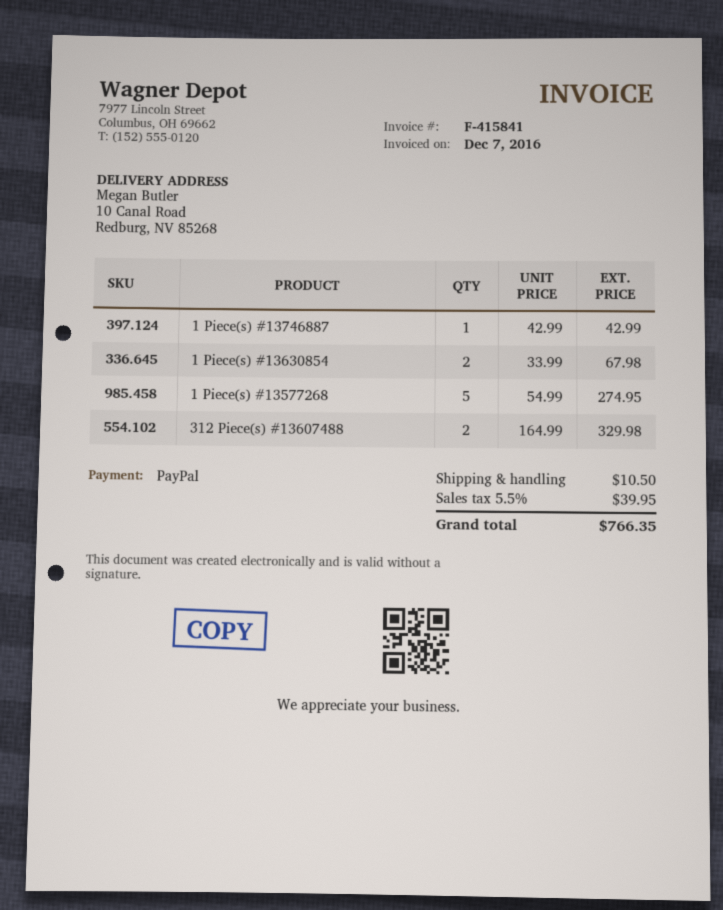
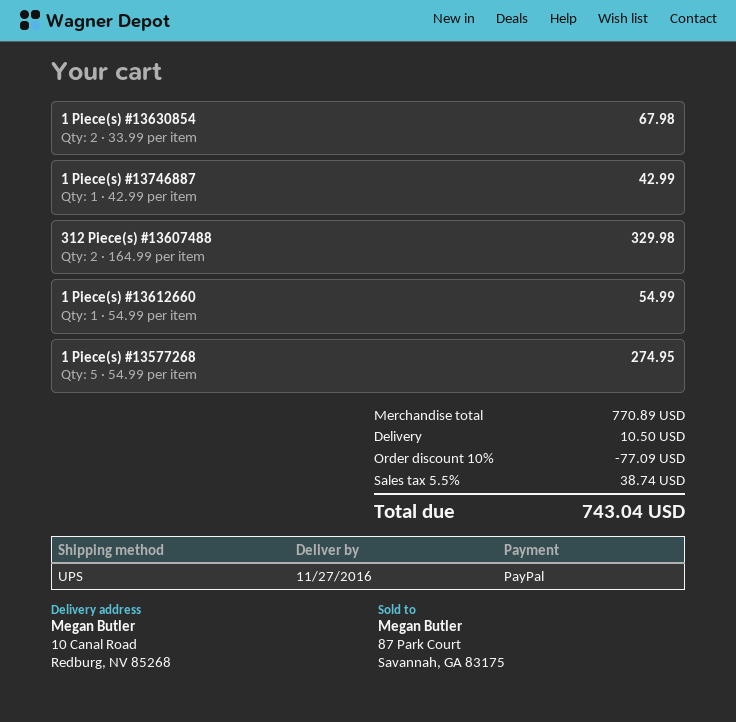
1 Piece(s) #13612660: none -> 1 x 54.99 = 54.99
discount: none -> 10% = 77.09
tax: 5.5% = 39.95 -> 5.5% = 38.74
total: 766.35 -> 743.04

